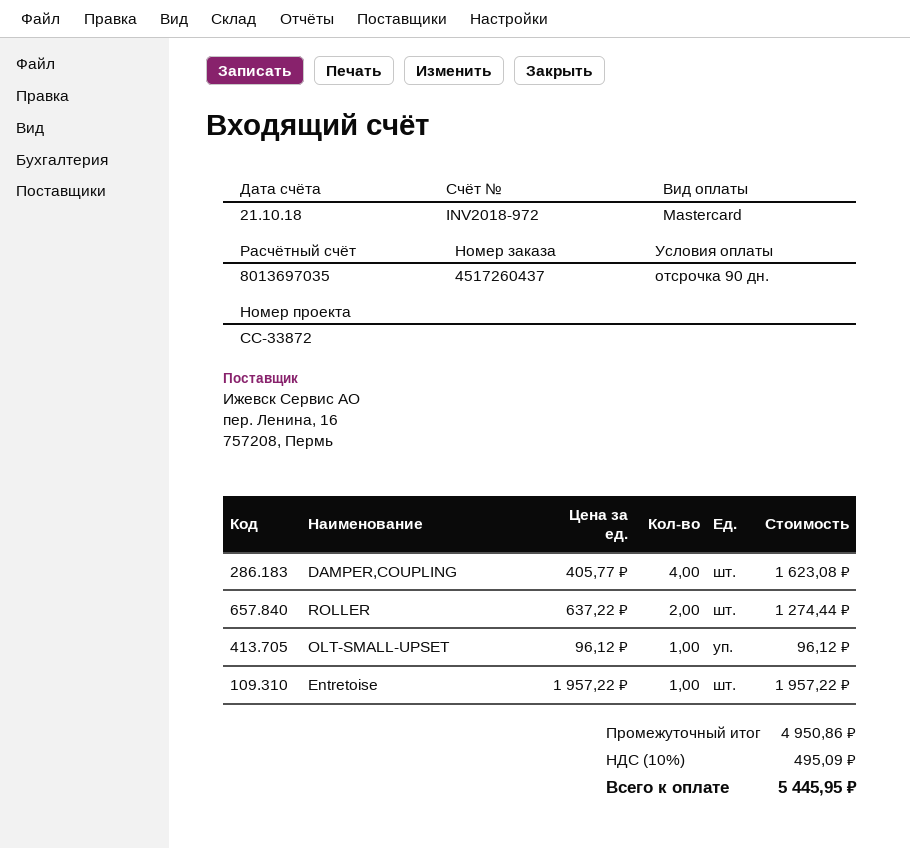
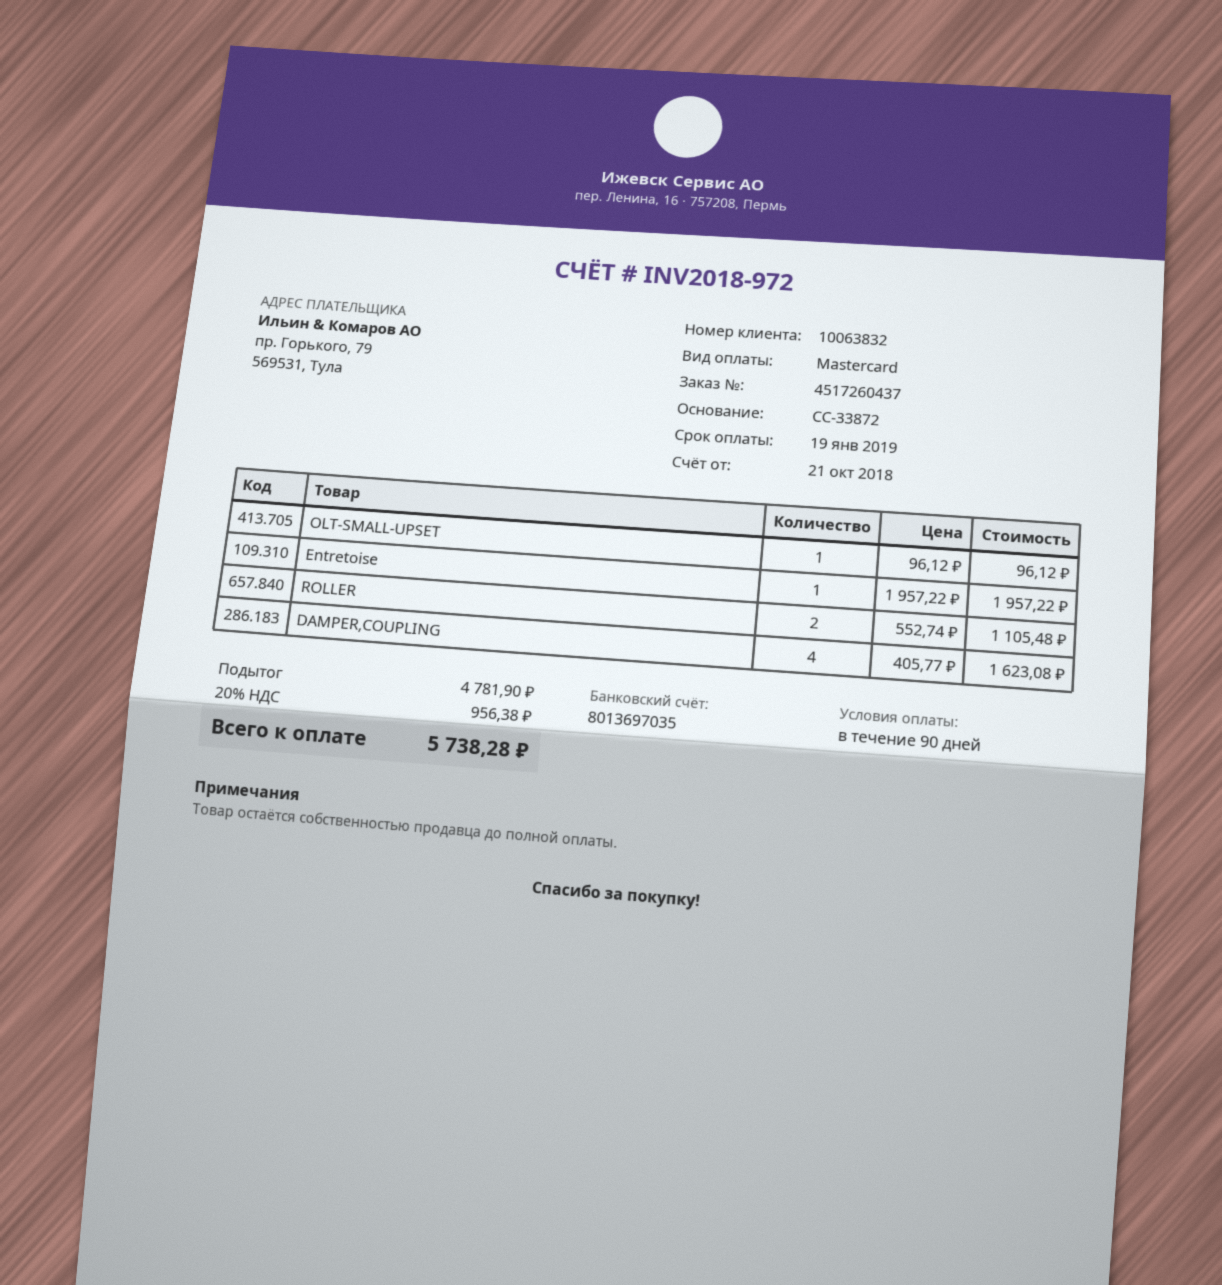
ROLLER: 2 x 637.22 = 1274.44 -> 2 x 552.74 = 1105.48
subtotal: 4950.86 -> 4781.90
tax: 10% = 495.09 -> 20% = 956.38
total: 5445.95 -> 5738.28

